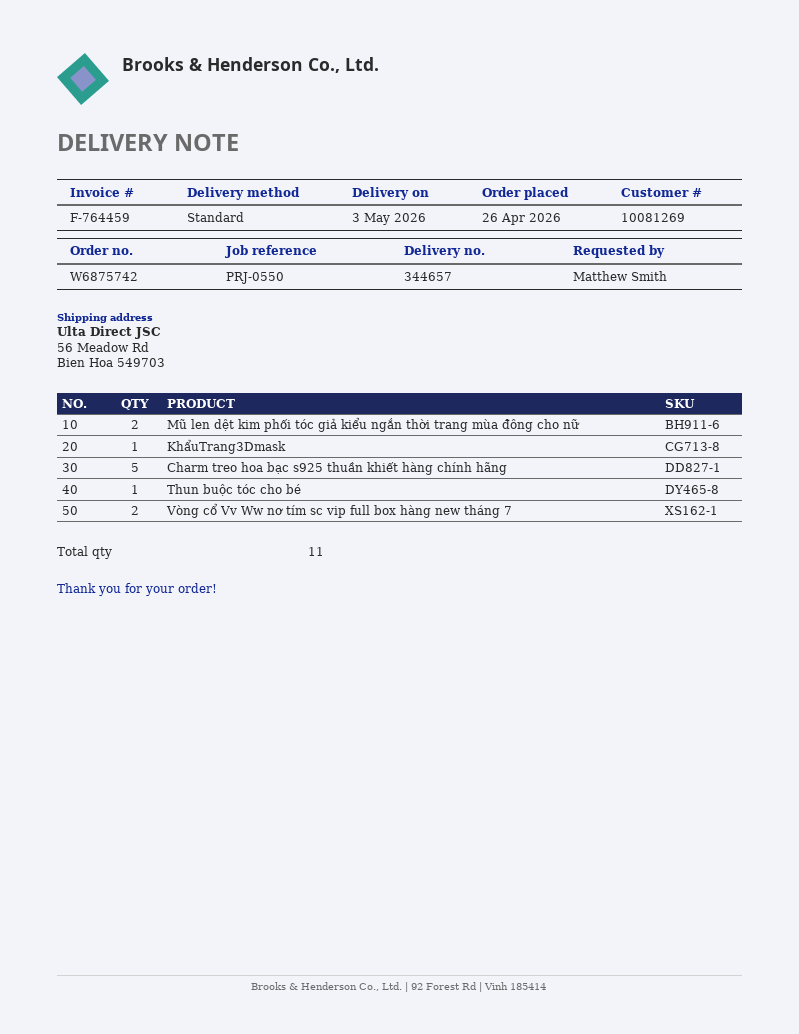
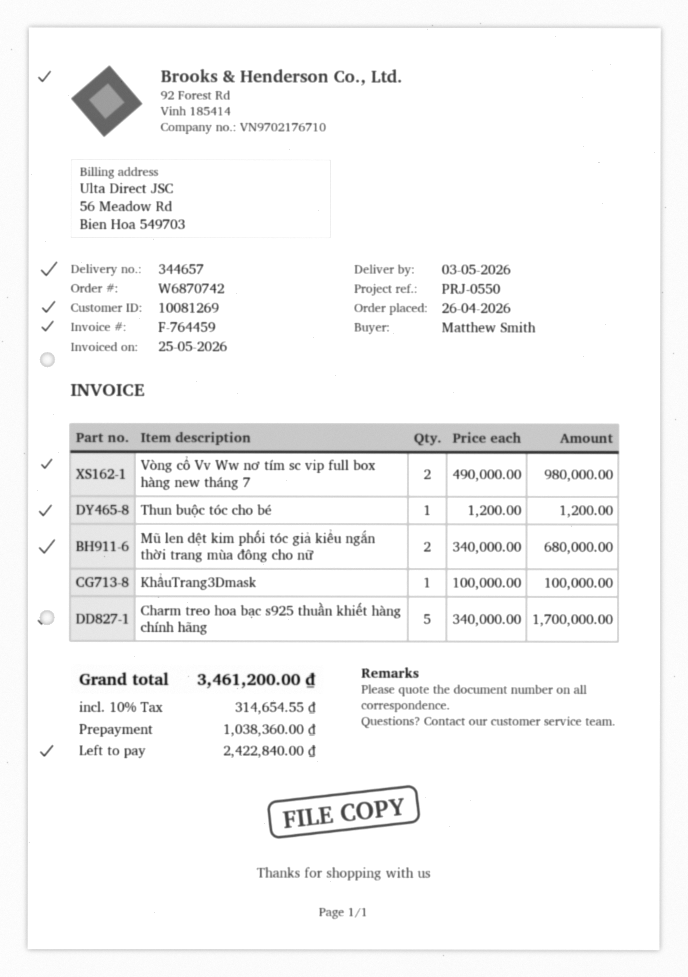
order number: W6875742 -> W6870742

